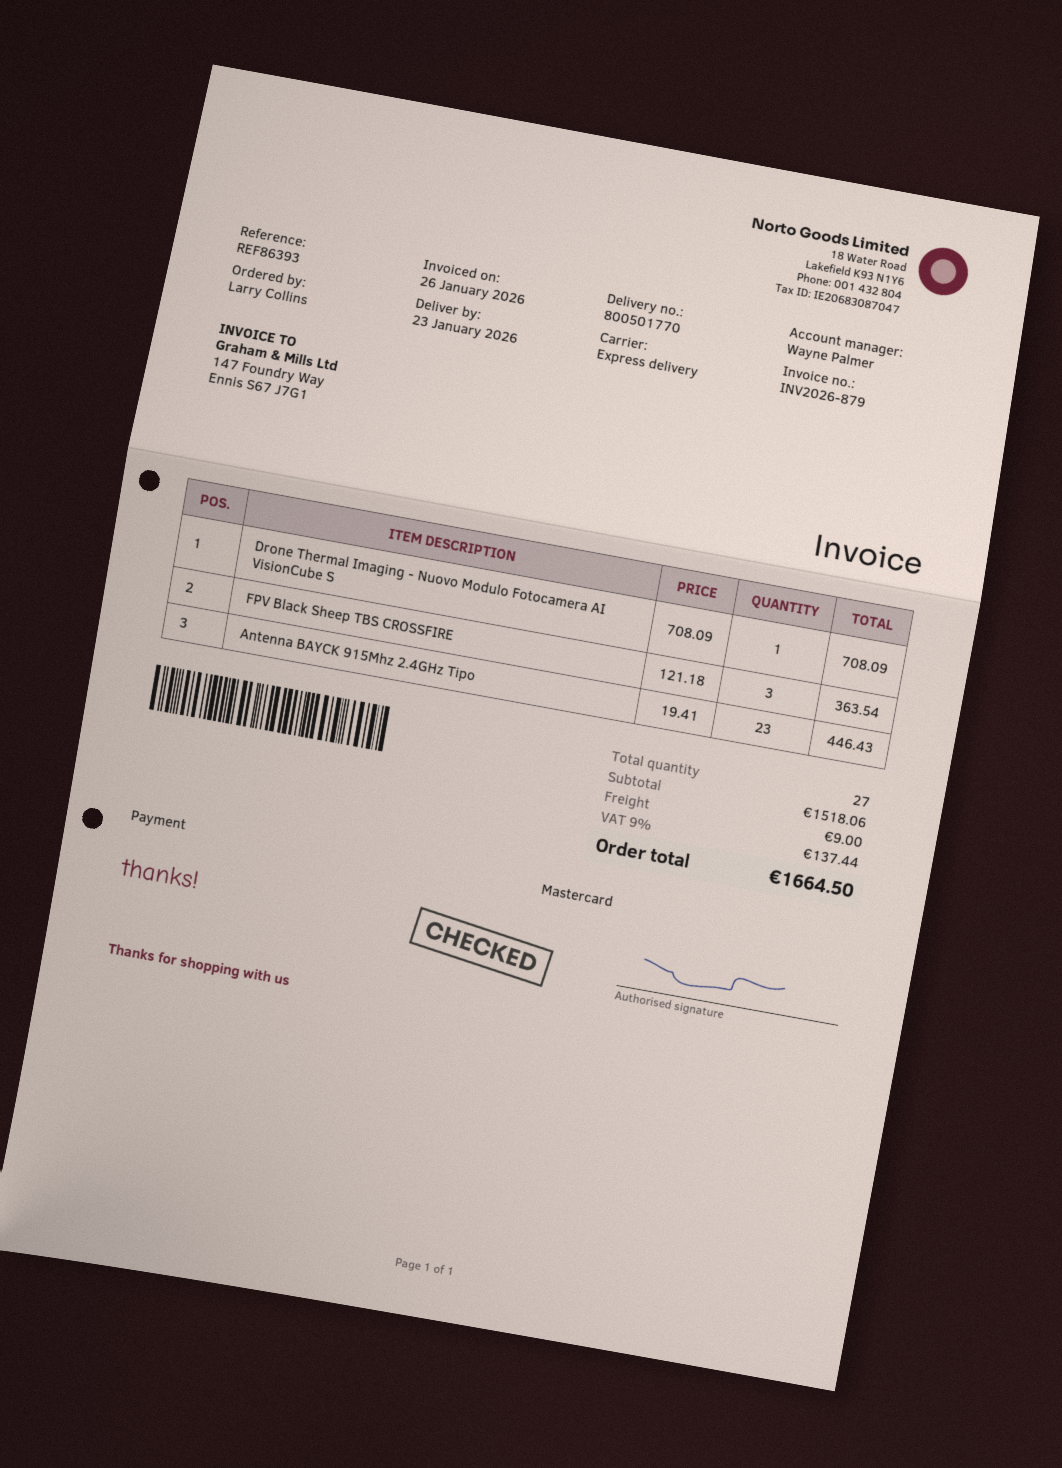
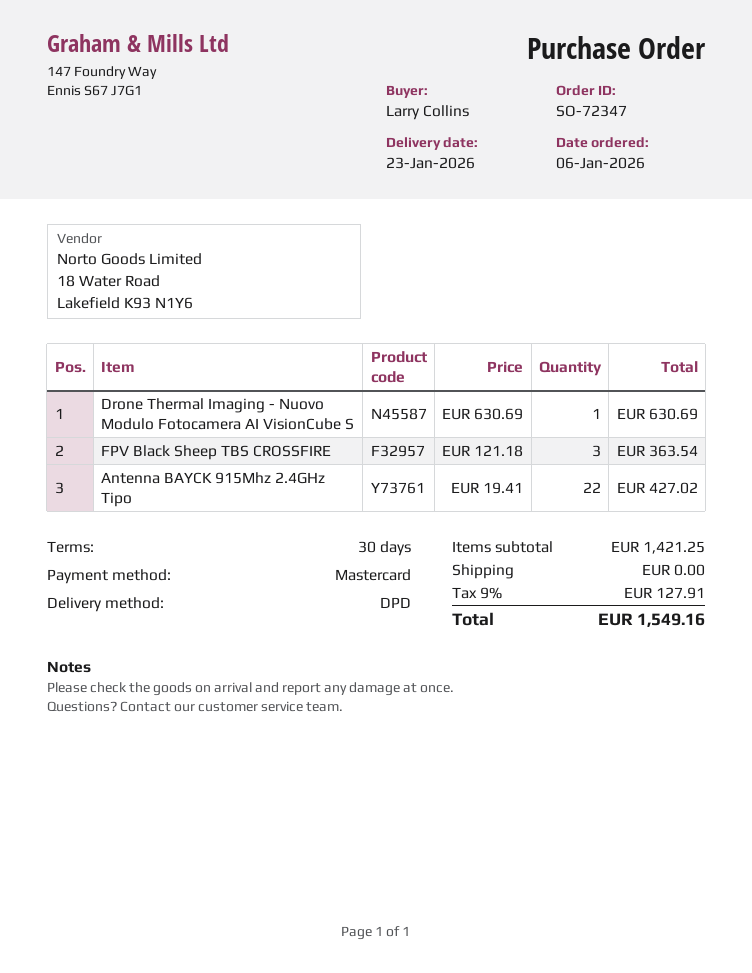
shipping method: express -> DPD
Drone Thermal Imaging - Nuovo Modulo Fotocamera AI VisionCube S: 1 x 708.09 = 708.09 -> 1 x 630.69 = 630.69
Antenna BAYCK 915Mhz 2.4GHz Tipo: 23 x 19.41 = 446.43 -> 22 x 19.41 = 427.02
subtotal: 1518.06 -> 1421.25
shipping: 9.00 -> 0.00
tax: 9% = 137.44 -> 9% = 127.91
total: 1664.50 -> 1549.16

